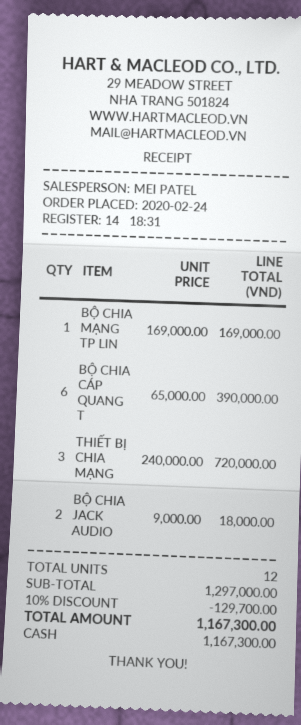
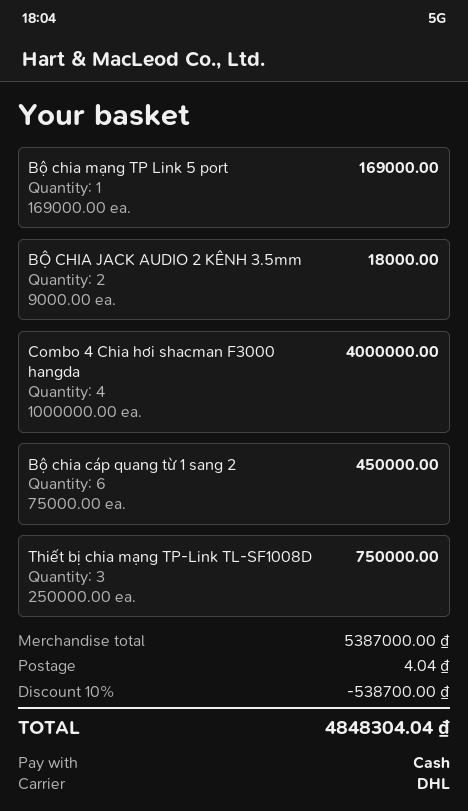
BỘ CHIA CÁP QUANG T: 6 x 65000.00 = 390000.00 -> 6 x 75000.00 = 450000.00
THIẾT BỊ CHIA MẠNG: 3 x 240000.00 = 720000.00 -> 3 x 250000.00 = 750000.00
Combo 4 Chia hơi shacman F3000 hangda: none -> 4 x 1000000.00 = 4000000.00
subtotal: 1297000.00 -> 5387000.00
discount: 10% = 129700.00 -> 10% = 538700.00
shipping: none -> 4.04
total: 1167300.00 -> 4848304.04

